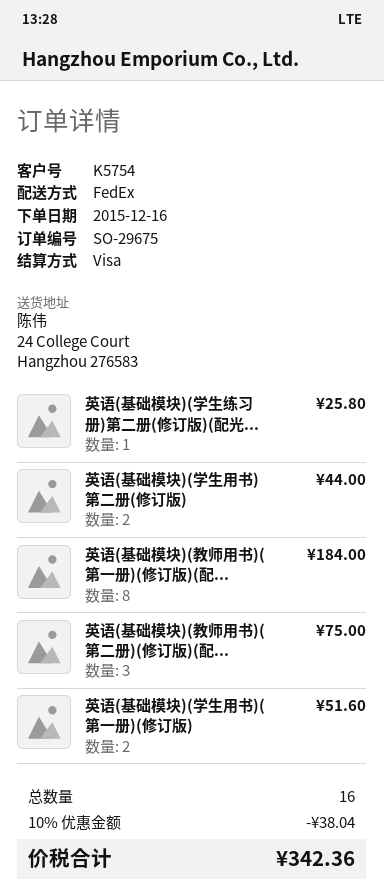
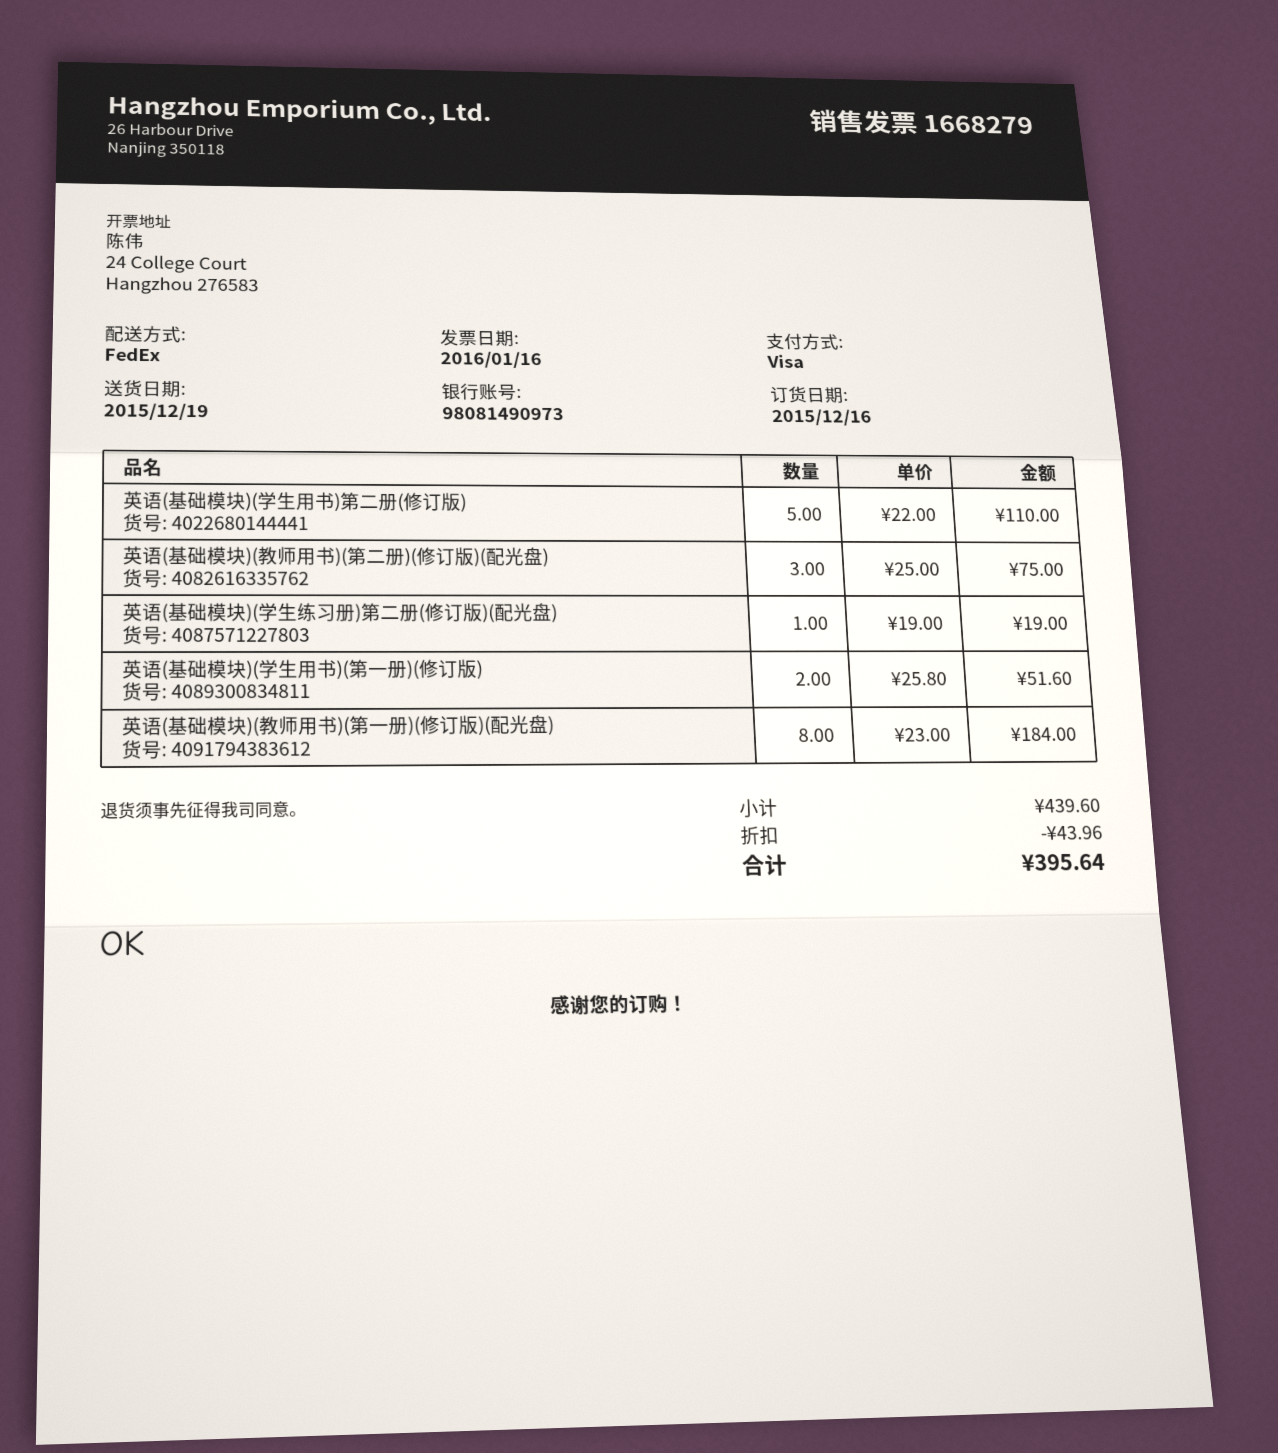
英语(基础模块)(学生练习册)第二册(修订版)(配光...: 1 for 25.80 -> 1 for 19.00
英语(基础模块)(学生用书)第二册(修订版): 2 for 44.00 -> 5 for 110.00
discount: 38.04 -> 43.96
total: 342.36 -> 395.64

